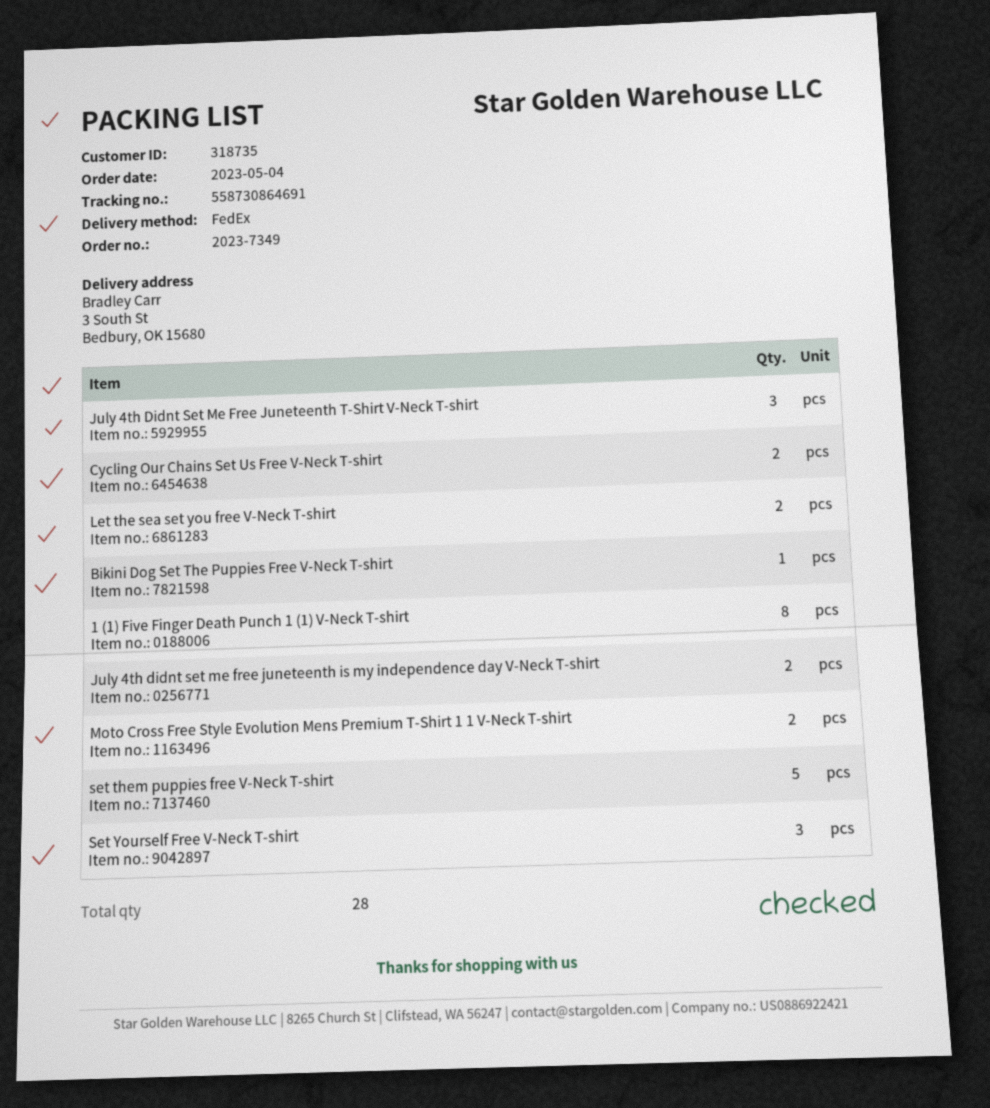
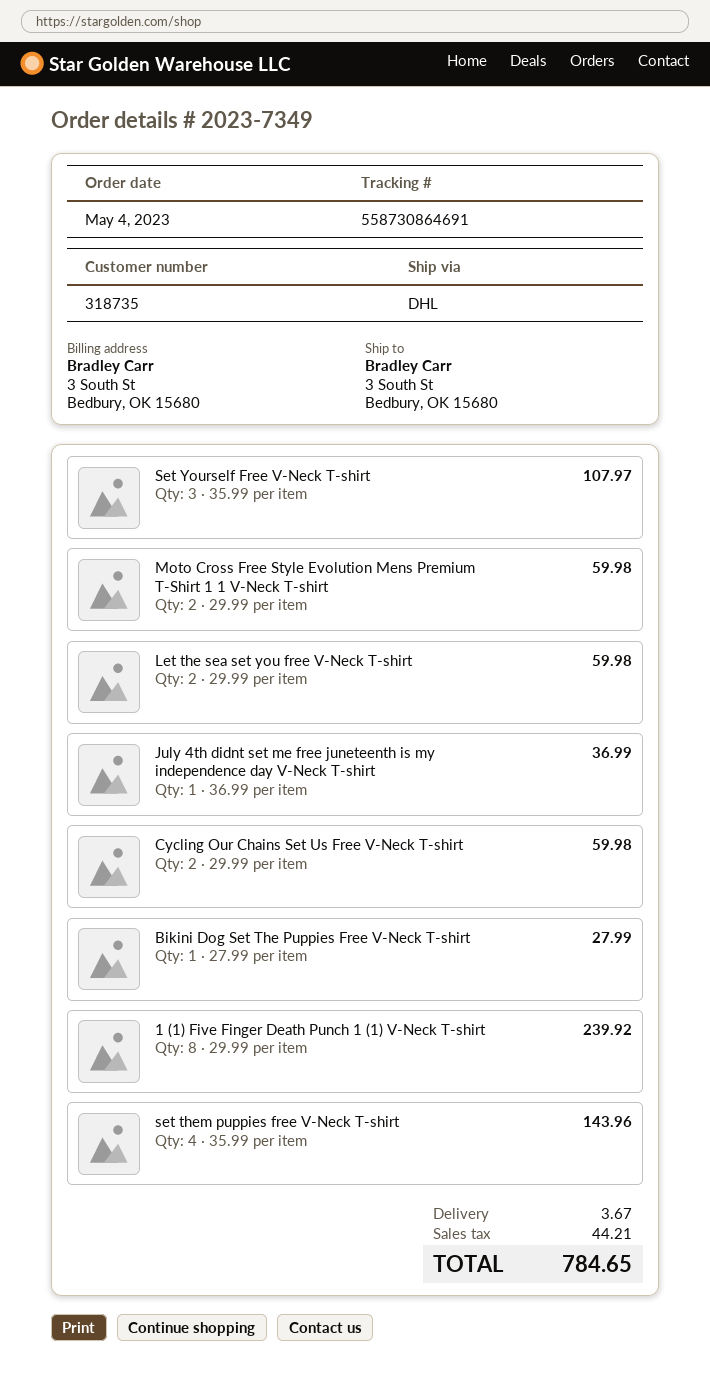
shipping method: FedEx -> DHL
July 4th Didnt Set Me Free Juneteenth T-Shirt V-Neck T-shirt: 3 -> none
July 4th didnt set me free juneteenth is my independence day V-Neck T-shirt: 2 -> 1
set them puppies free V-Neck T-shirt: 5 -> 4

